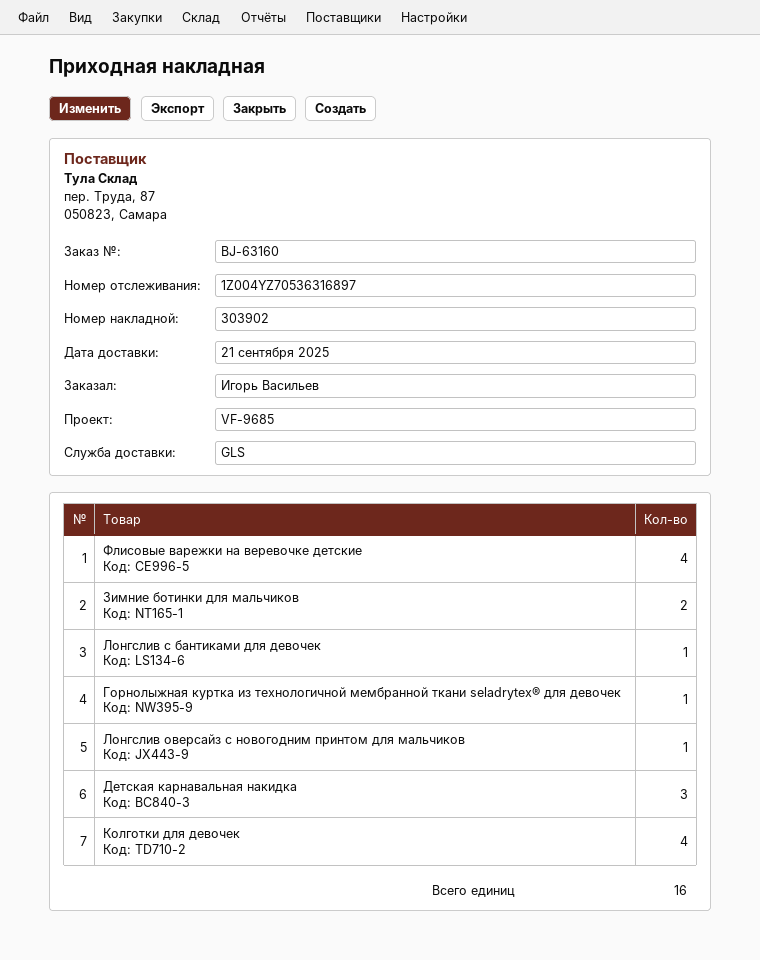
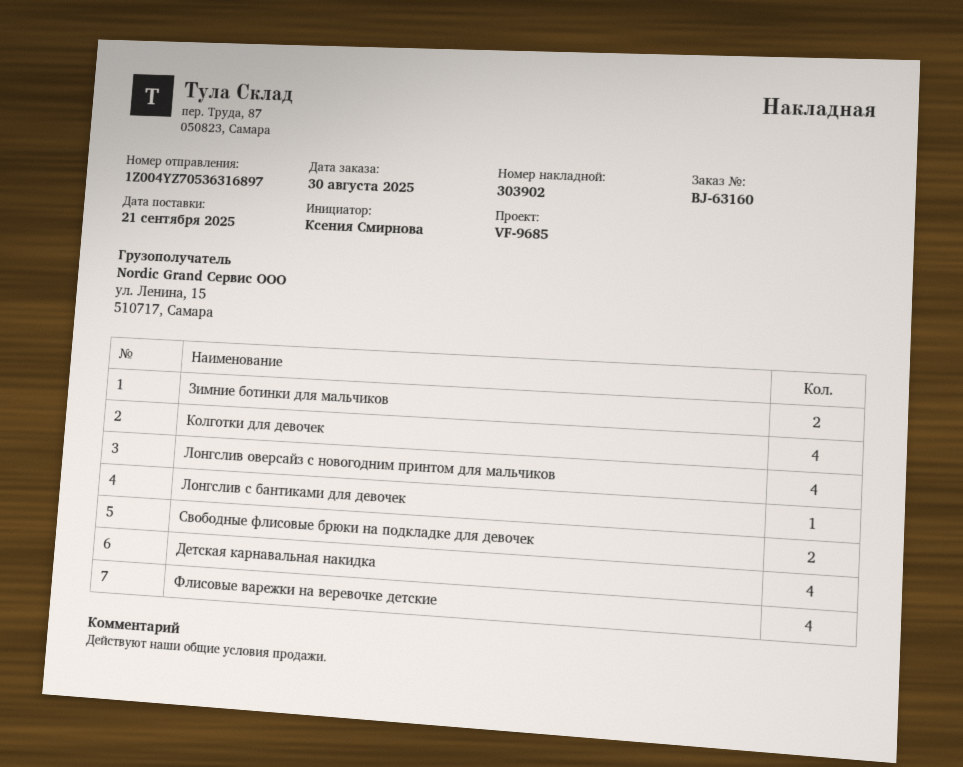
ordered by: Игорь Васильев -> Ксения Смирнова
Горнолыжная куртка из технологичной мембранной ткани seladrytex® для девочек: 1 -> none
Лонгслив оверсайз с новогодним принтом для мальчиков: 1 -> 4
Детская карнавальная накидка: 3 -> 4
Свободные флисовые брюки на подкладке для девочек: none -> 2

